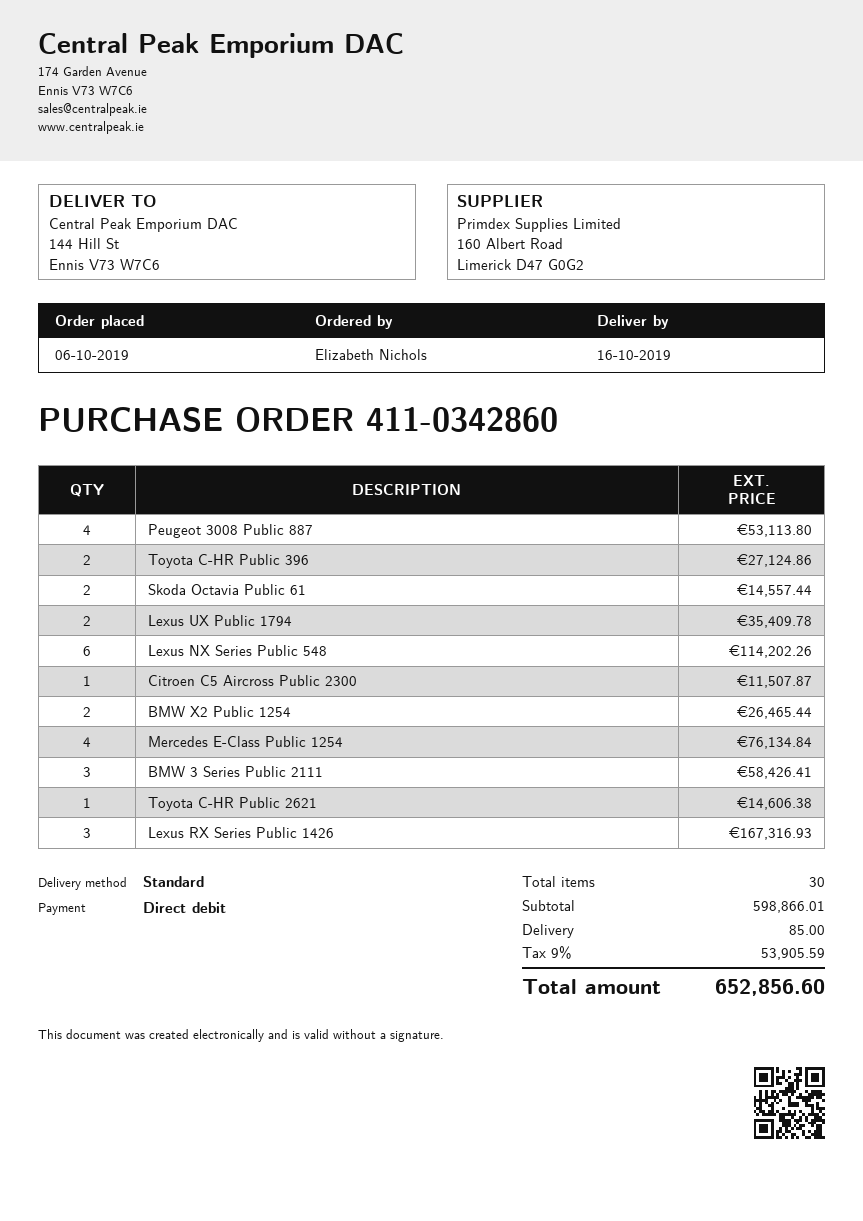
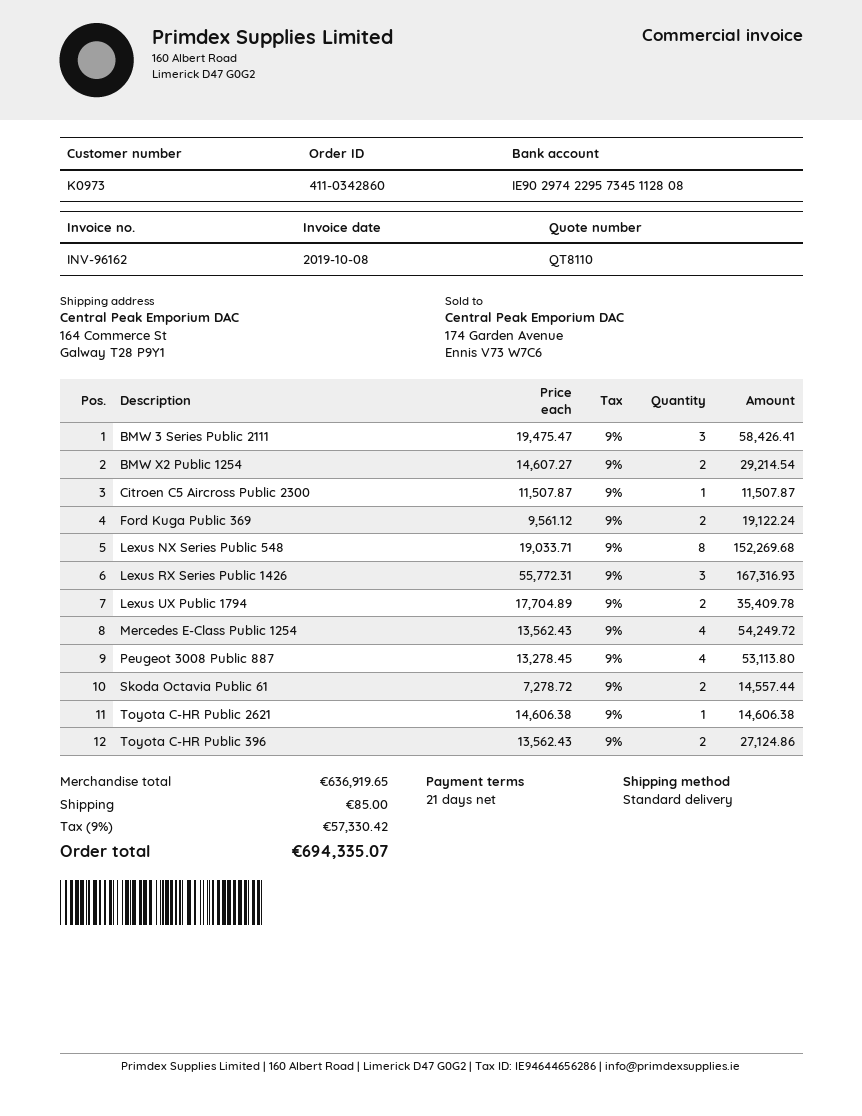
ship to: 144 Hill St, Ennis V73 W7C6 -> 164 Commerce St, Galway T28 P9Y1
Lexus NX Series Public 548: 6 for 114202.26 -> 8 for 152269.68
BMW X2 Public 1254: 2 for 26465.44 -> 2 for 29214.54
Mercedes E-Class Public 1254: 4 for 76134.84 -> 4 for 54249.72
Ford Kuga Public 369: none -> 2 for 19122.24
subtotal: 598866.01 -> 636919.65
tax: 9% = 53905.59 -> 9% = 57330.42
total: 652856.60 -> 694335.07

